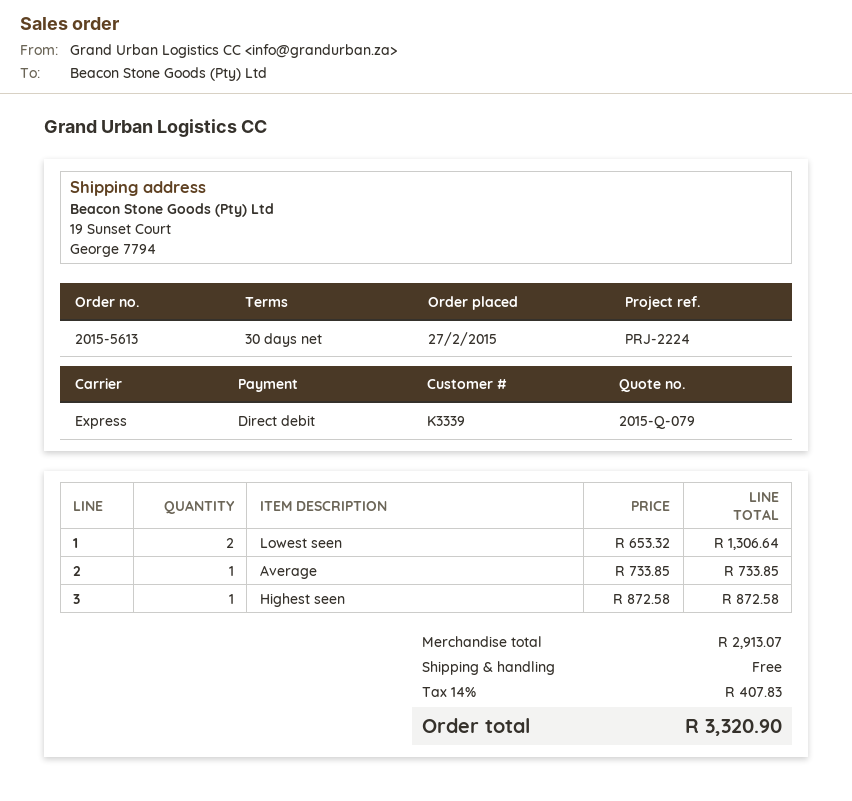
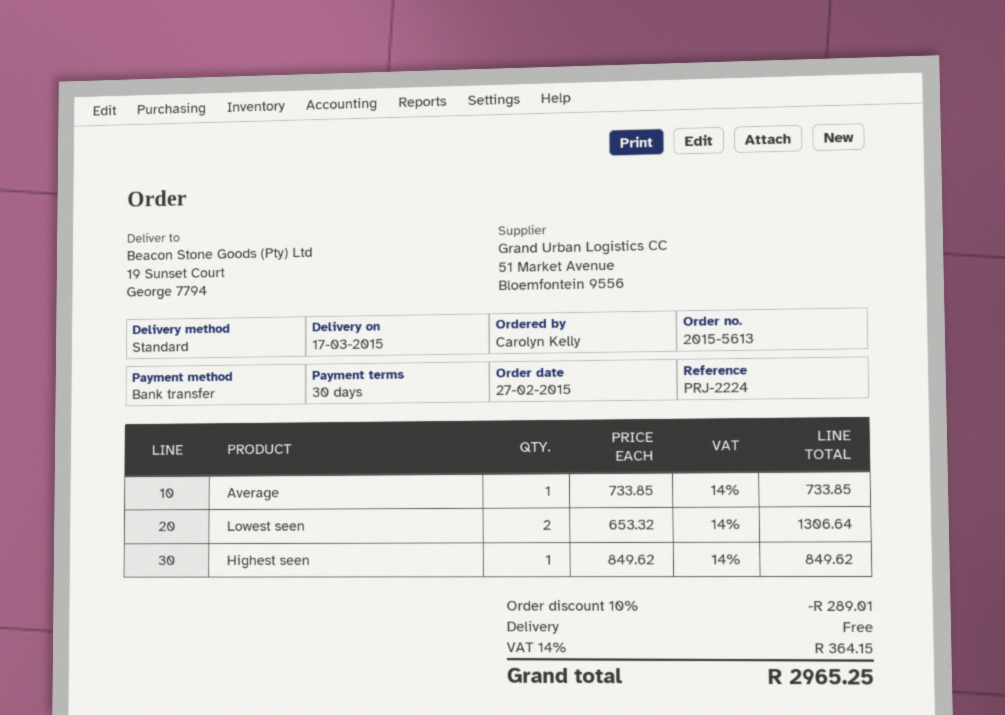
payment method: direct debit -> bank transfer
shipping method: express -> standard
Highest seen: 1 x 872.58 = 872.58 -> 1 x 849.62 = 849.62
discount: none -> 10% = 289.01
tax: 14% = 407.83 -> 14% = 364.15
total: 3320.90 -> 2965.25

